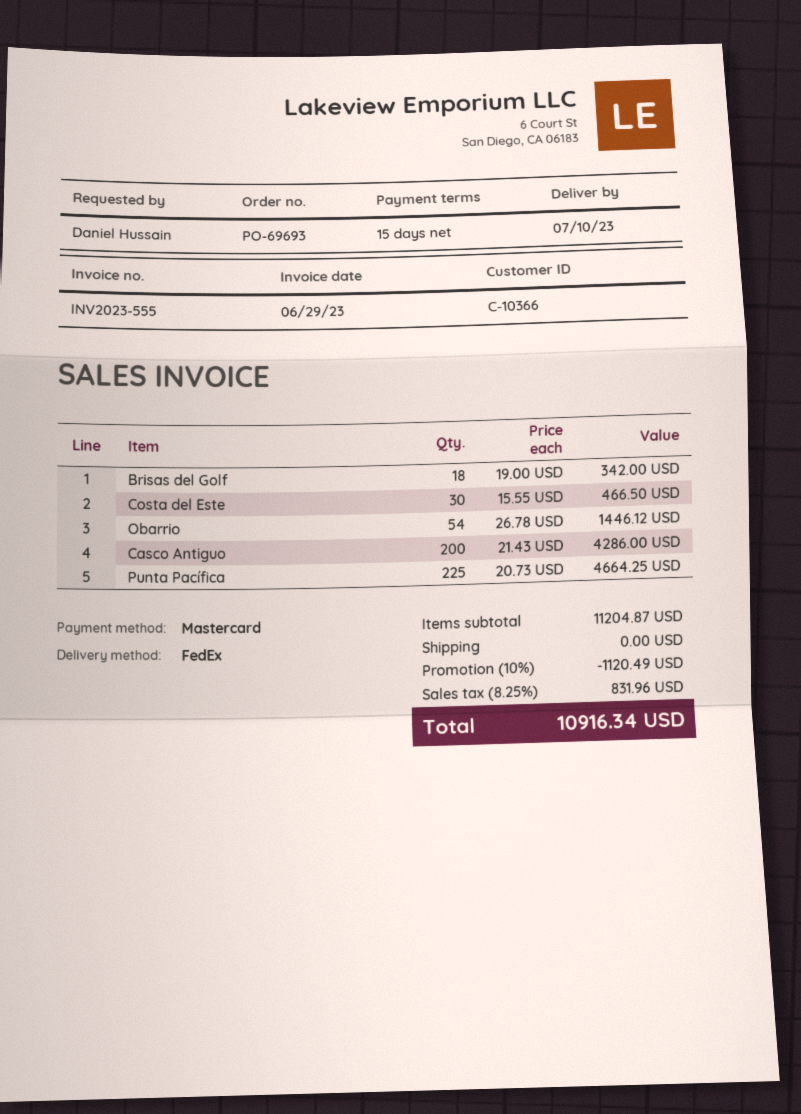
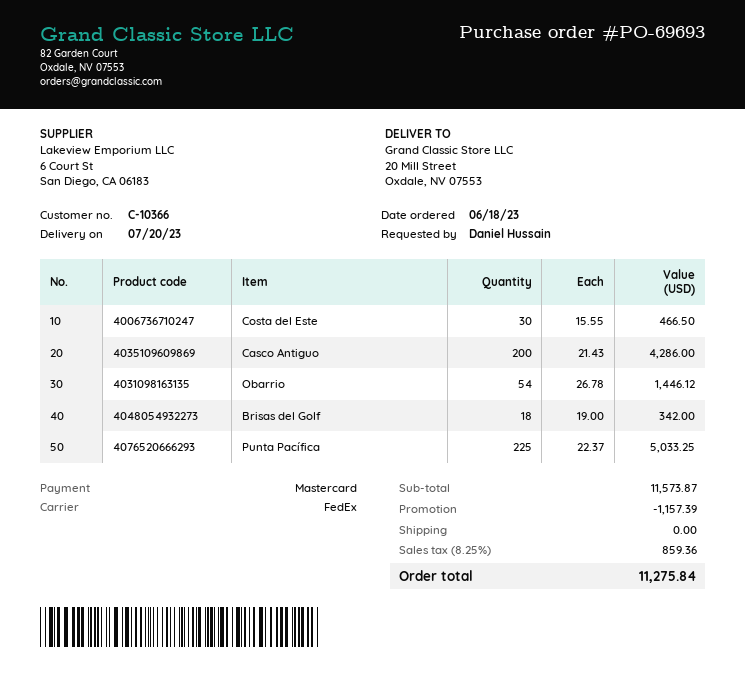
delivery date: 2023-07-10 -> 2023-07-20
Punta Pacífica: 225 x 20.73 = 4664.25 -> 225 x 22.37 = 5033.25
subtotal: 11204.87 -> 11573.87
discount: 1120.49 -> 1157.39
tax: 8.25% = 831.96 -> 8.25% = 859.36
total: 10916.34 -> 11275.84

